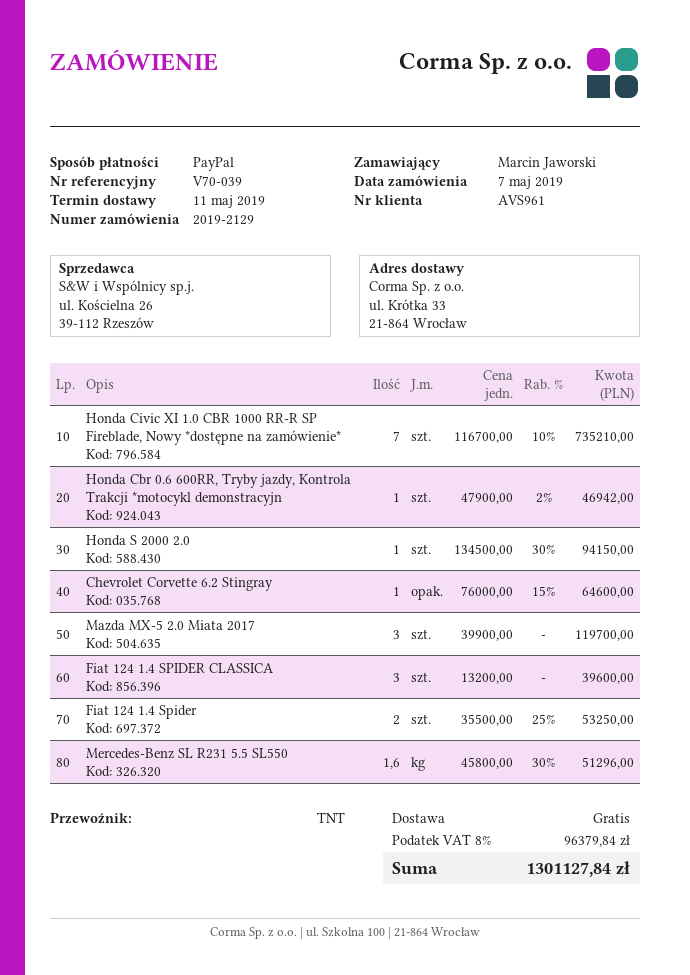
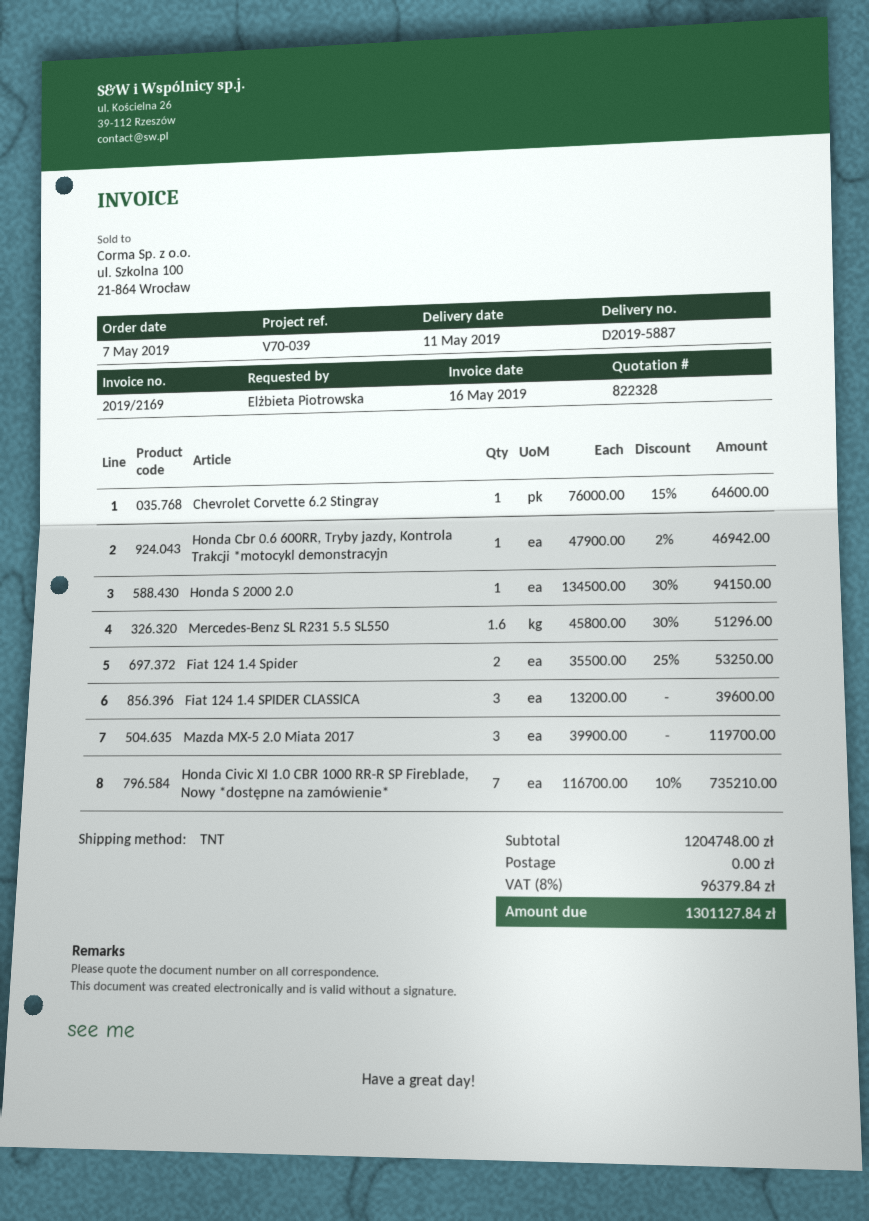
ordered by: Marcin Jaworski -> Elżbieta Piotrowska

